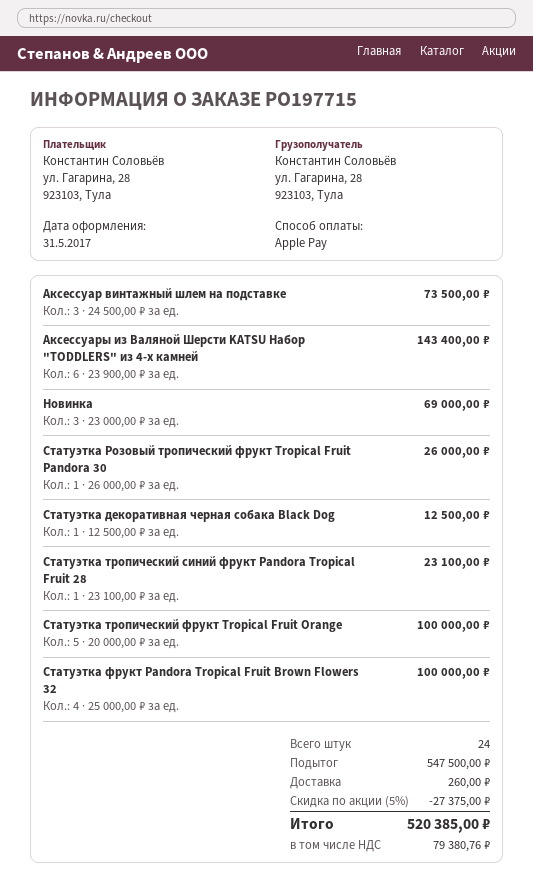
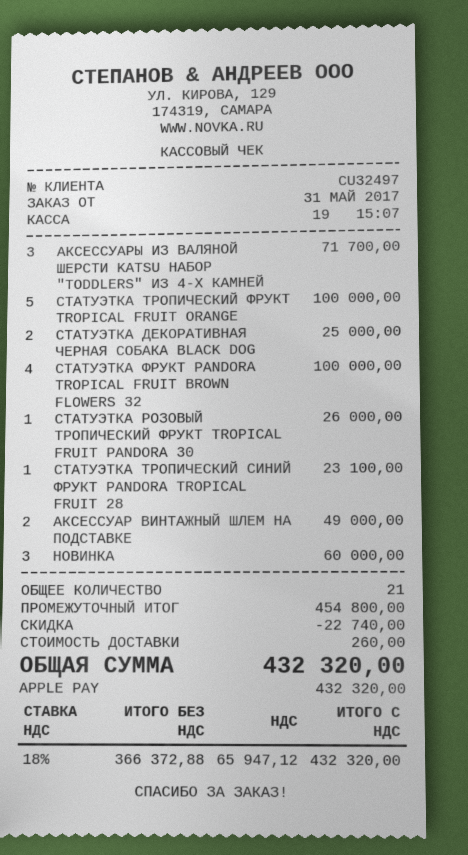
Аксессуар винтажный шлем на подставке: 3 for 73500.00 -> 2 for 49000.00
Аксессуары из Валяной Шерсти KATSU Набор "TODDLERS" из 4-х камней: 6 for 143400.00 -> 3 for 71700.00
Новинка: 3 for 69000.00 -> 3 for 60000.00
Статуэтка декоративная черная собака Black Dog: 1 for 12500.00 -> 2 for 25000.00
total quantity: 24 -> 21
subtotal: 547500.00 -> 454800.00
discount: 27375.00 -> 22740.00
tax: 79380.76 -> 65947.12
total: 520385.00 -> 432320.00

